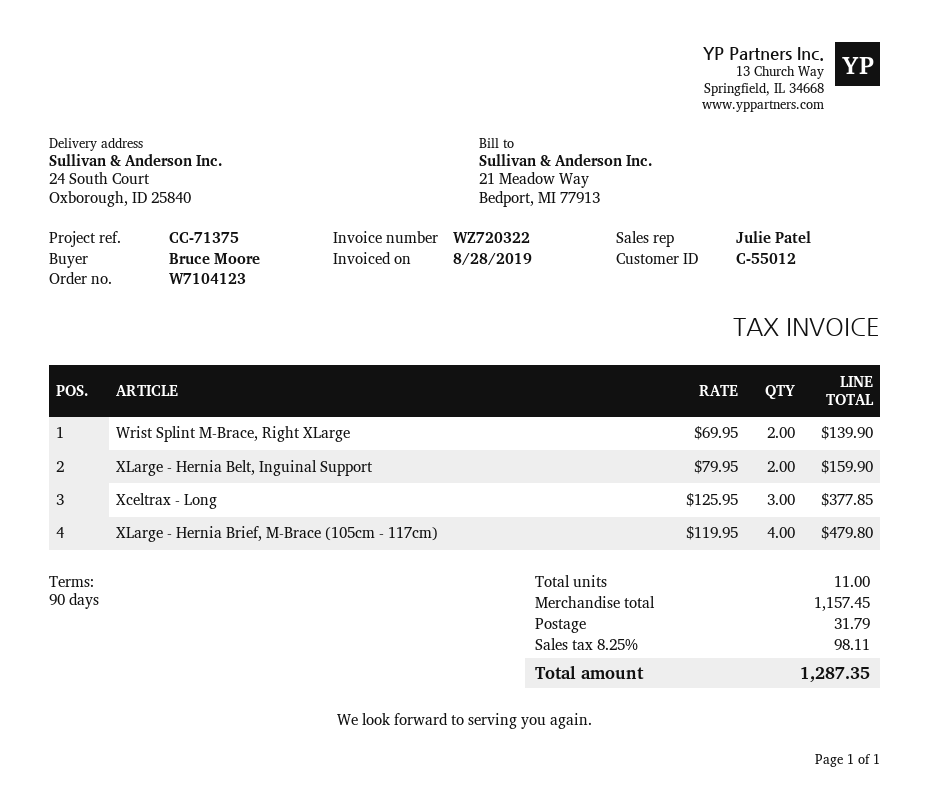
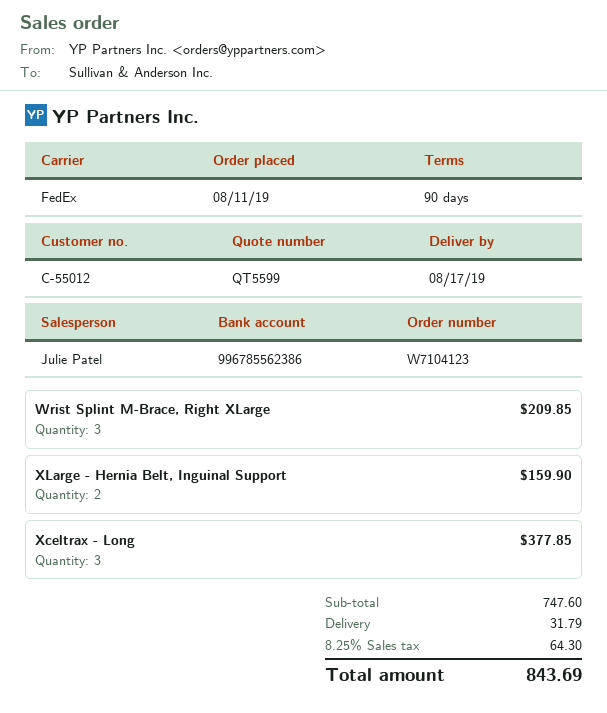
Wrist Splint M-Brace, Right XLarge: 2 for 139.90 -> 3 for 209.85
XLarge - Hernia Brief, M-Brace (105cm - 117cm): 4 for 479.80 -> none
subtotal: 1157.45 -> 747.60
tax: 8.25% = 98.11 -> 8.25% = 64.30
total: 1287.35 -> 843.69

